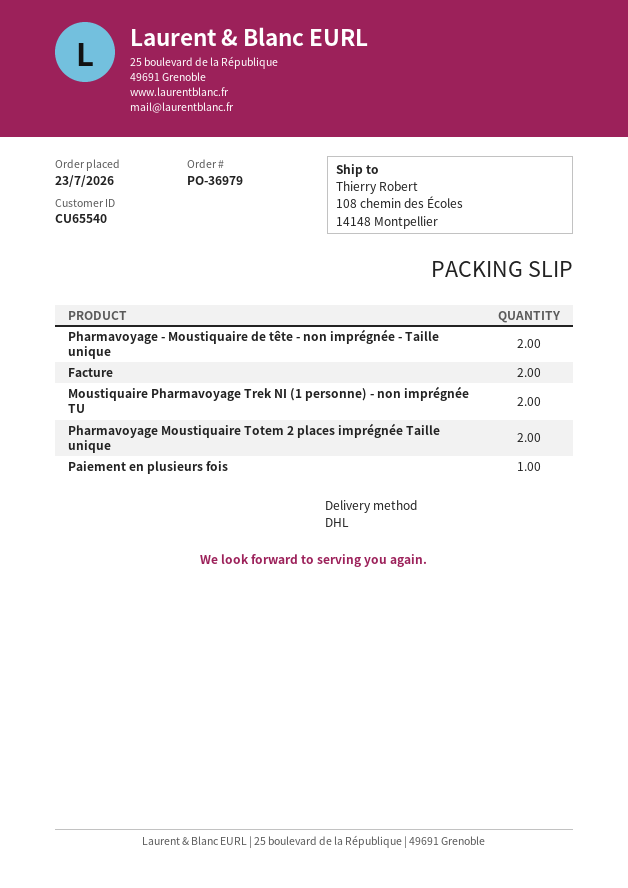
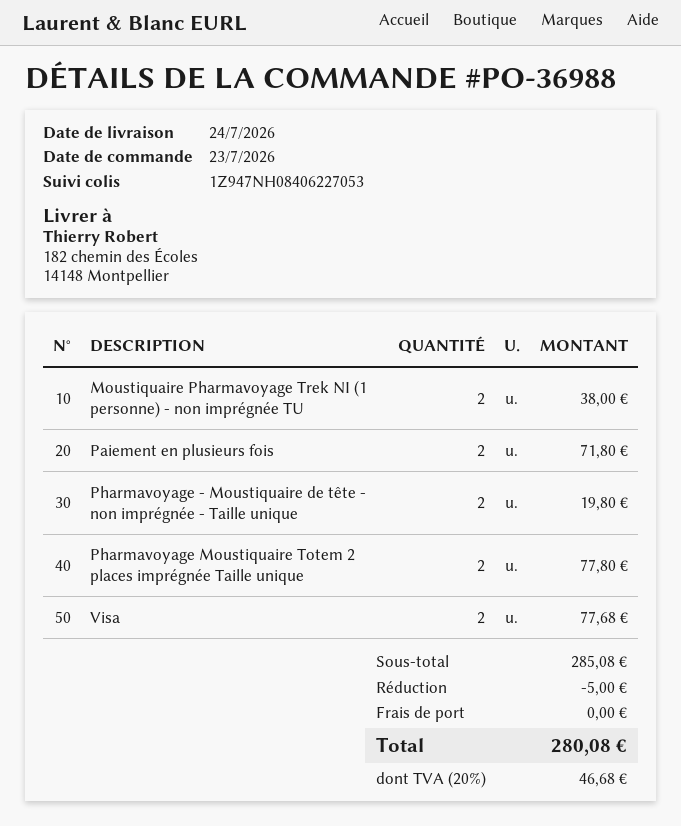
order number: PO-36979 -> PO-36988
ship to: 108 chemin des Écoles, 14148 Montpellier -> 182 chemin des Écoles, 14148 Montpellier
Facture: 2 -> none
Paiement en plusieurs fois: 1 -> 2
Visa: none -> 2

